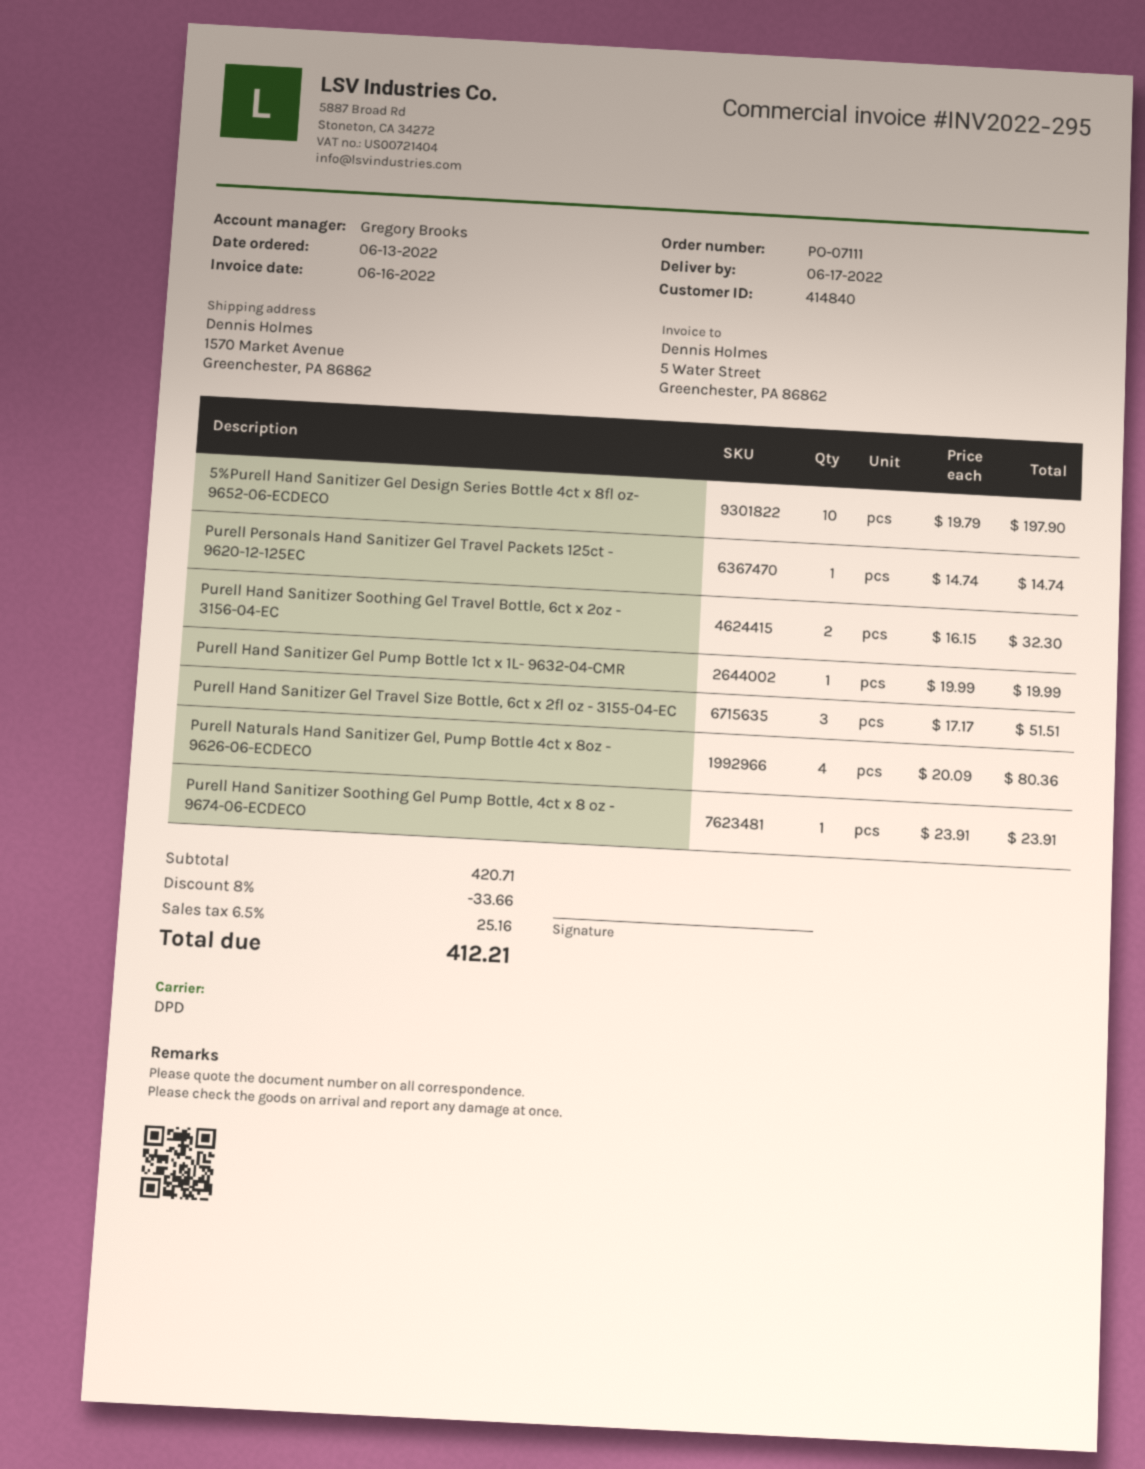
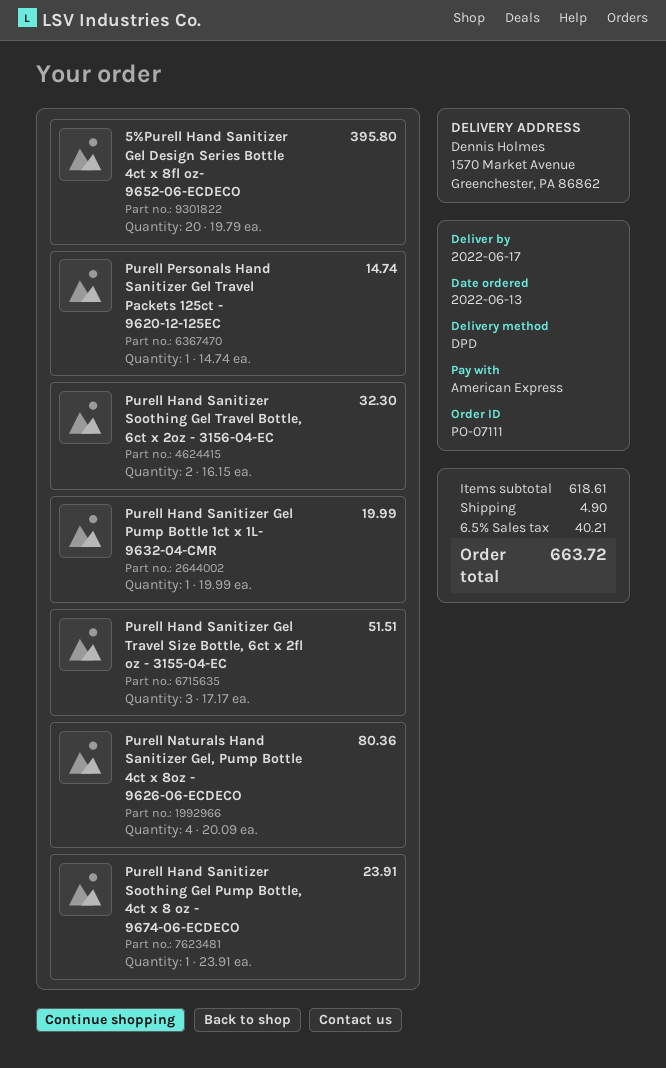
5%Purell Hand Sanitizer Gel Design Series Bottle 4ct x 8fl oz- 9652-06-ECDECO: 10 x 19.79 = 197.90 -> 20 x 19.79 = 395.80
subtotal: 420.71 -> 618.61
discount: 8% = 33.66 -> none
shipping: none -> 4.90
tax: 6.5% = 25.16 -> 6.5% = 40.21
total: 412.21 -> 663.72

